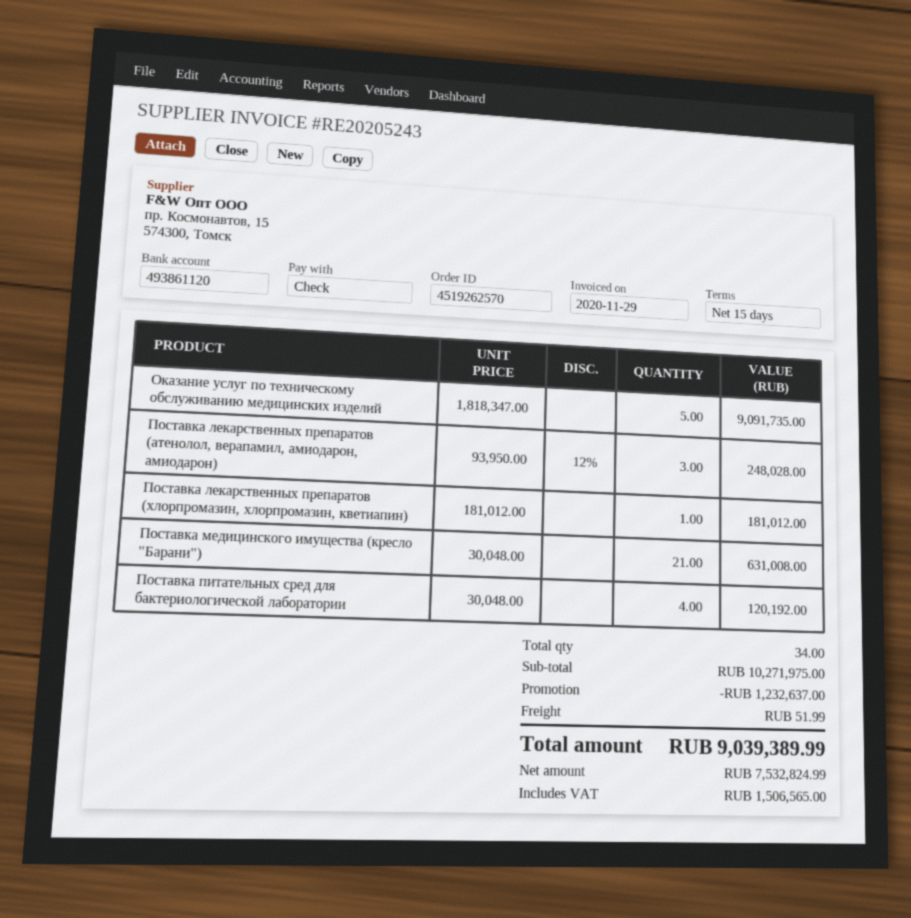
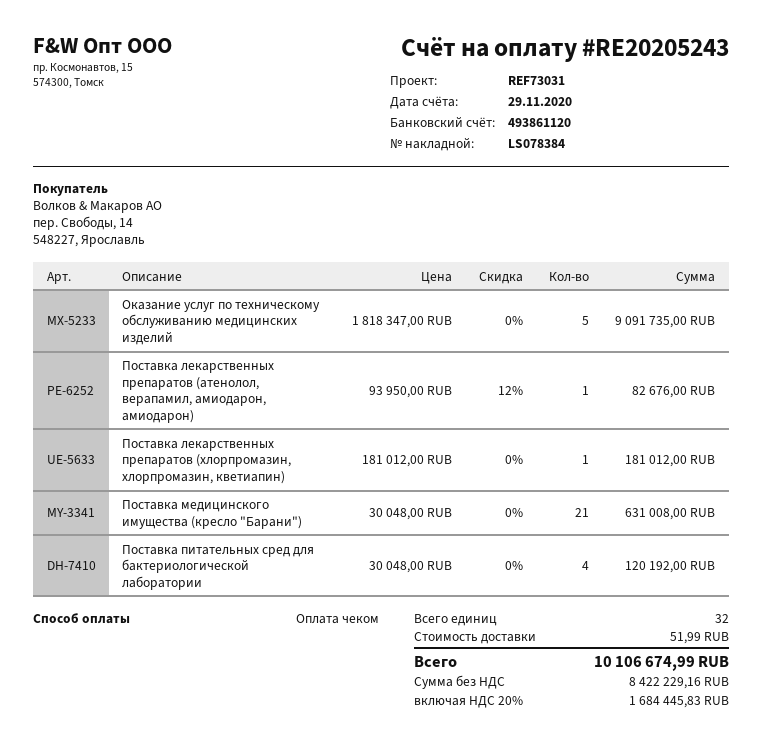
Поставка лекарственных препаратов (атенолол, верапамил, амиодарон, амиодарон): 3 x 93950.00 - 12% = 248028.00 -> 1 x 93950.00 - 12% = 82676.00
total quantity: 34 -> 32
discount: 1232637.00 -> none
net: 7532824.99 -> 8422229.16
tax: 1506565.00 -> 1684445.83
total: 9039389.99 -> 10106674.99

